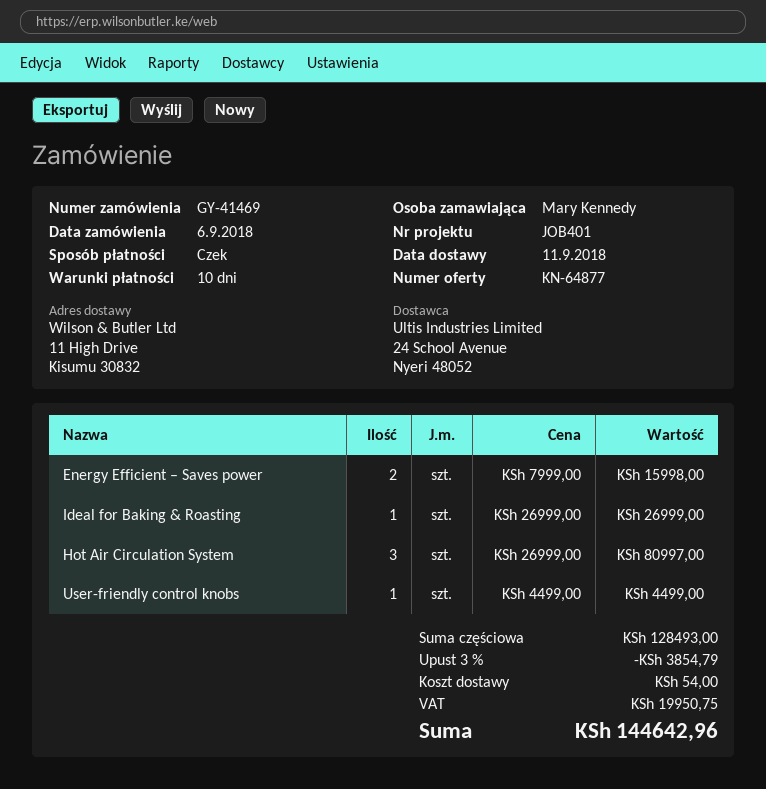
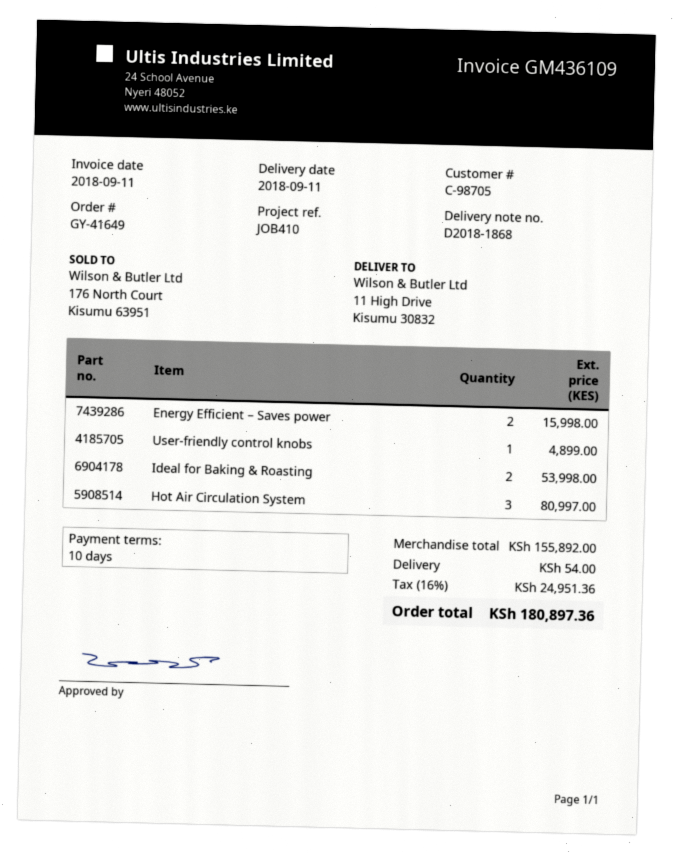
order number: GY-41469 -> GY-41649
reference: JOB401 -> JOB410
Ideal for Baking & Roasting: 1 for 26999.00 -> 2 for 53998.00
User-friendly control knobs: 1 for 4499.00 -> 1 for 4899.00
subtotal: 128493.00 -> 155892.00
discount: 3% = 3854.79 -> none
tax: 19950.75 -> 24951.36
total: 144642.96 -> 180897.36

